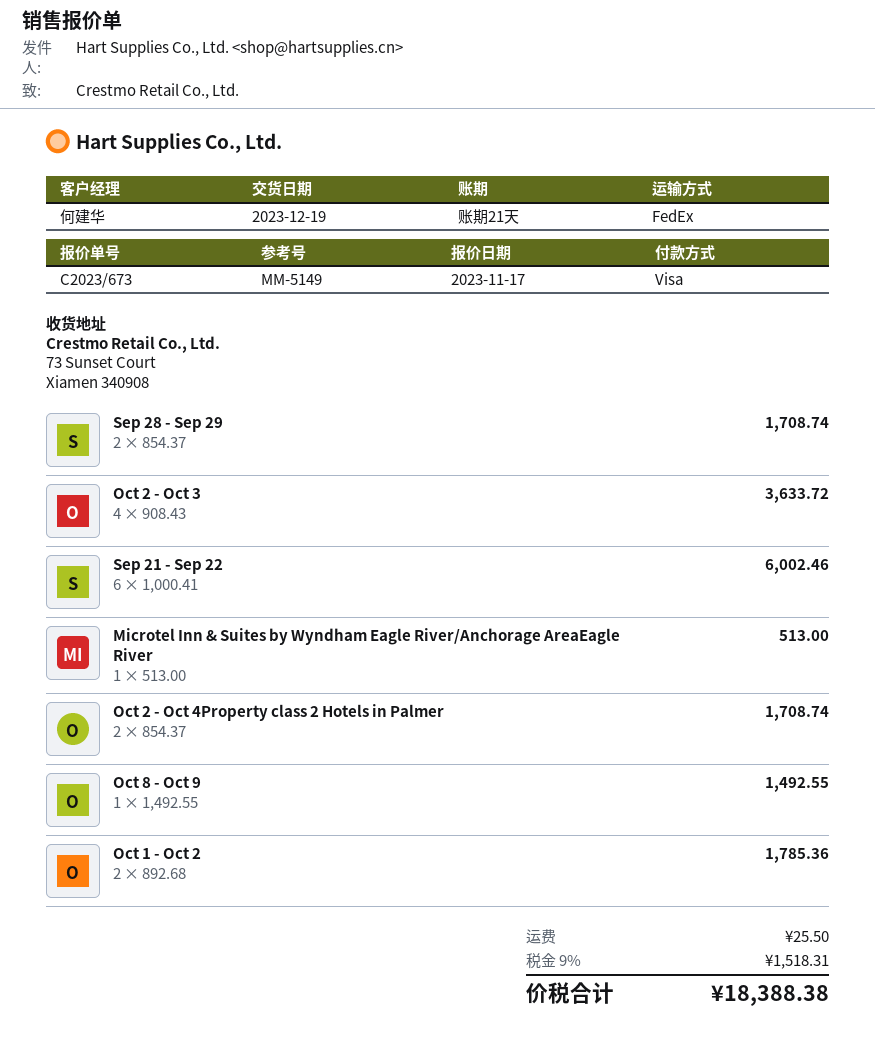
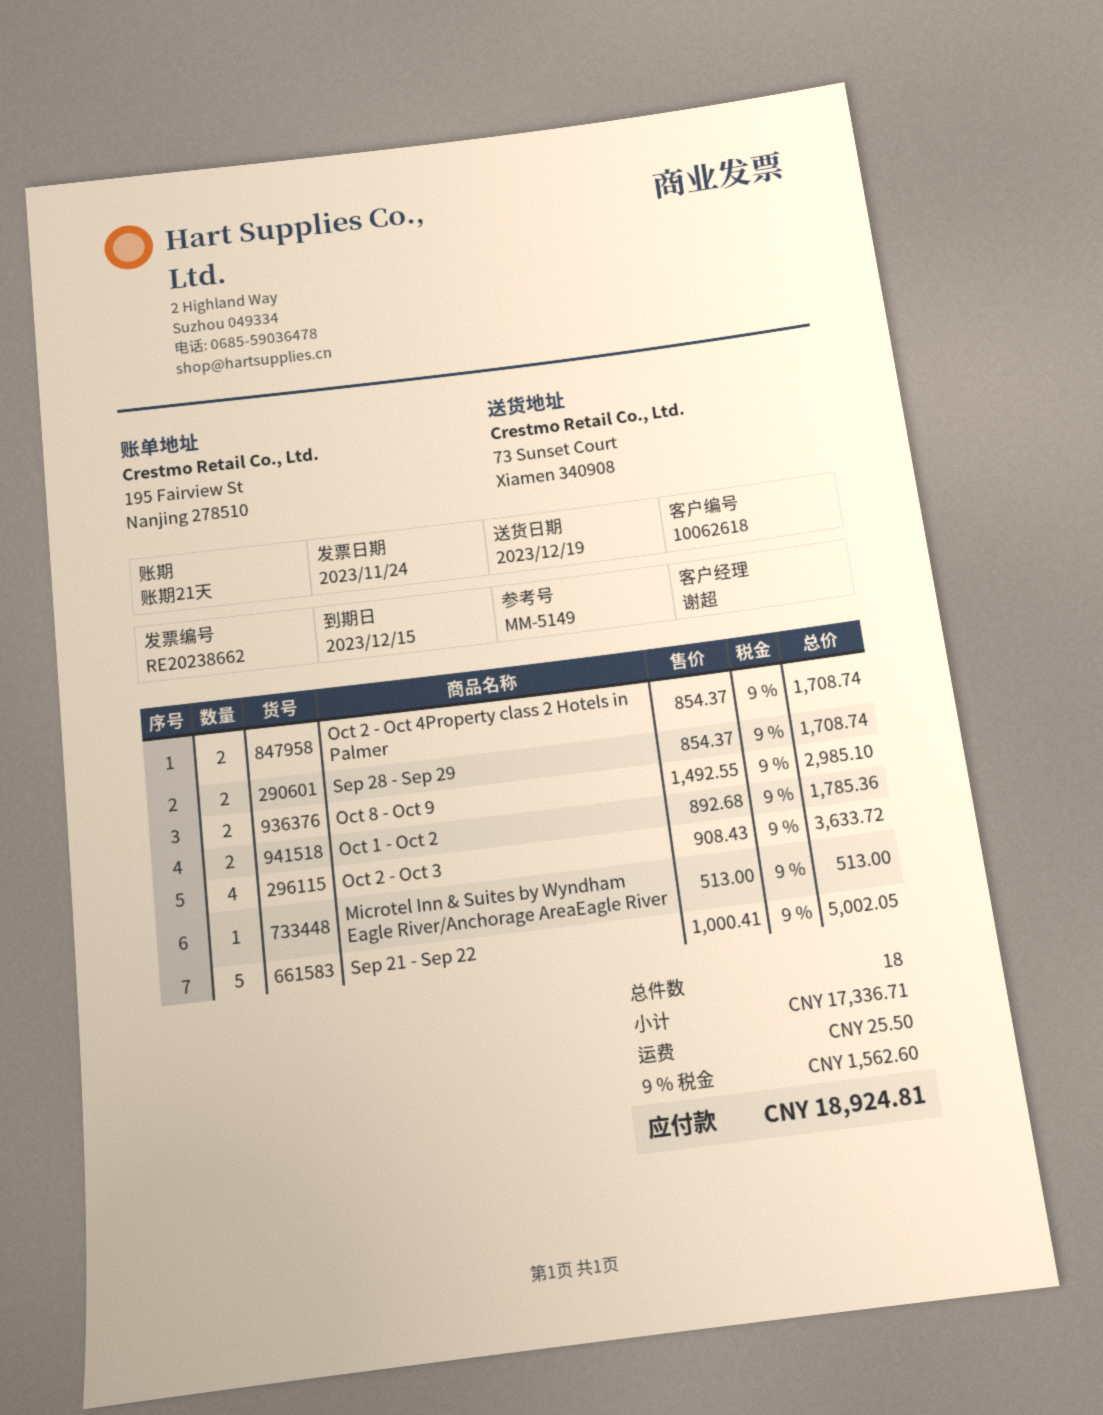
sales rep: 何建华 -> 谢超
Sep 21 - Sep 22: 6 x 1000.41 = 6002.46 -> 5 x 1000.41 = 5002.05
Oct 8 - Oct 9: 1 x 1492.55 = 1492.55 -> 2 x 1492.55 = 2985.10
tax: 9% = 1518.31 -> 9% = 1562.60
total: 18388.38 -> 18924.81

